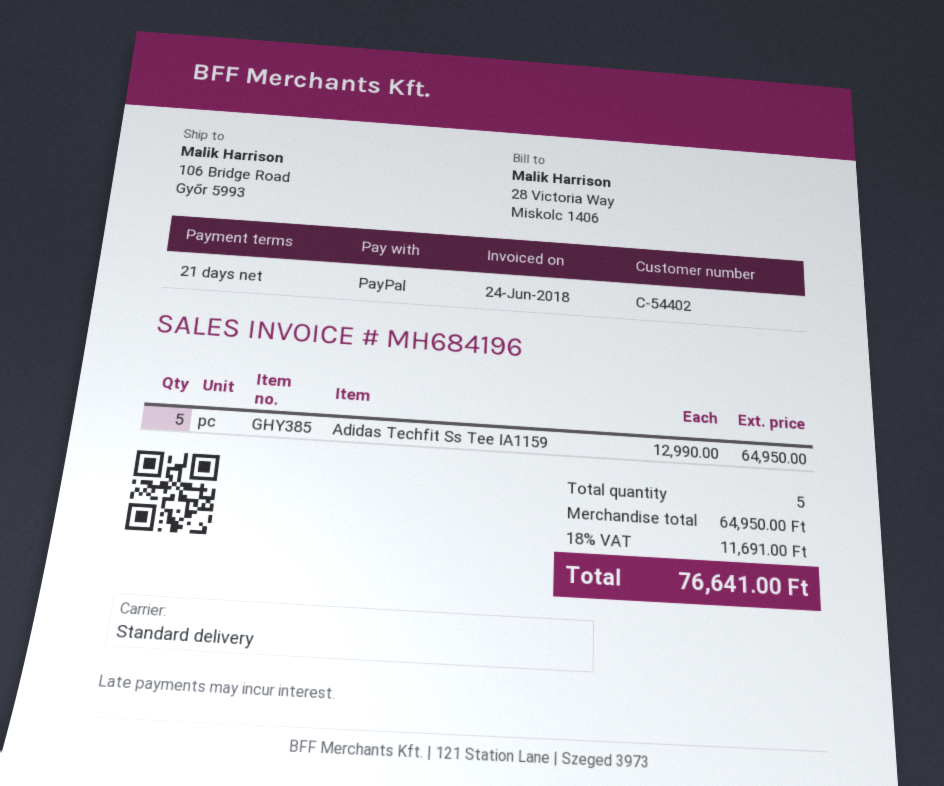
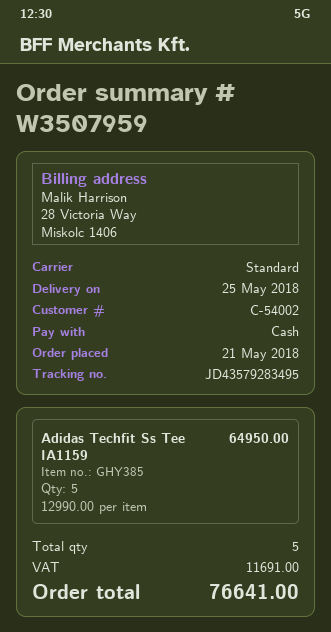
customer number: C-54402 -> C-54002
payment method: PayPal -> cash

